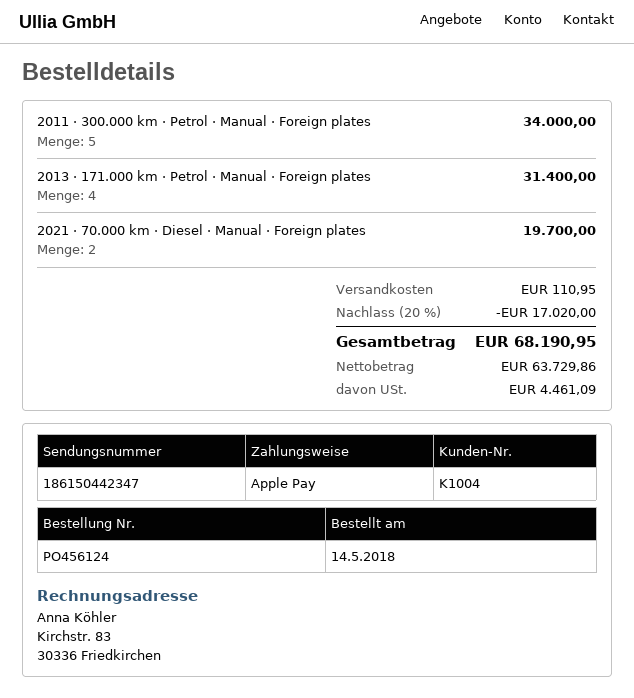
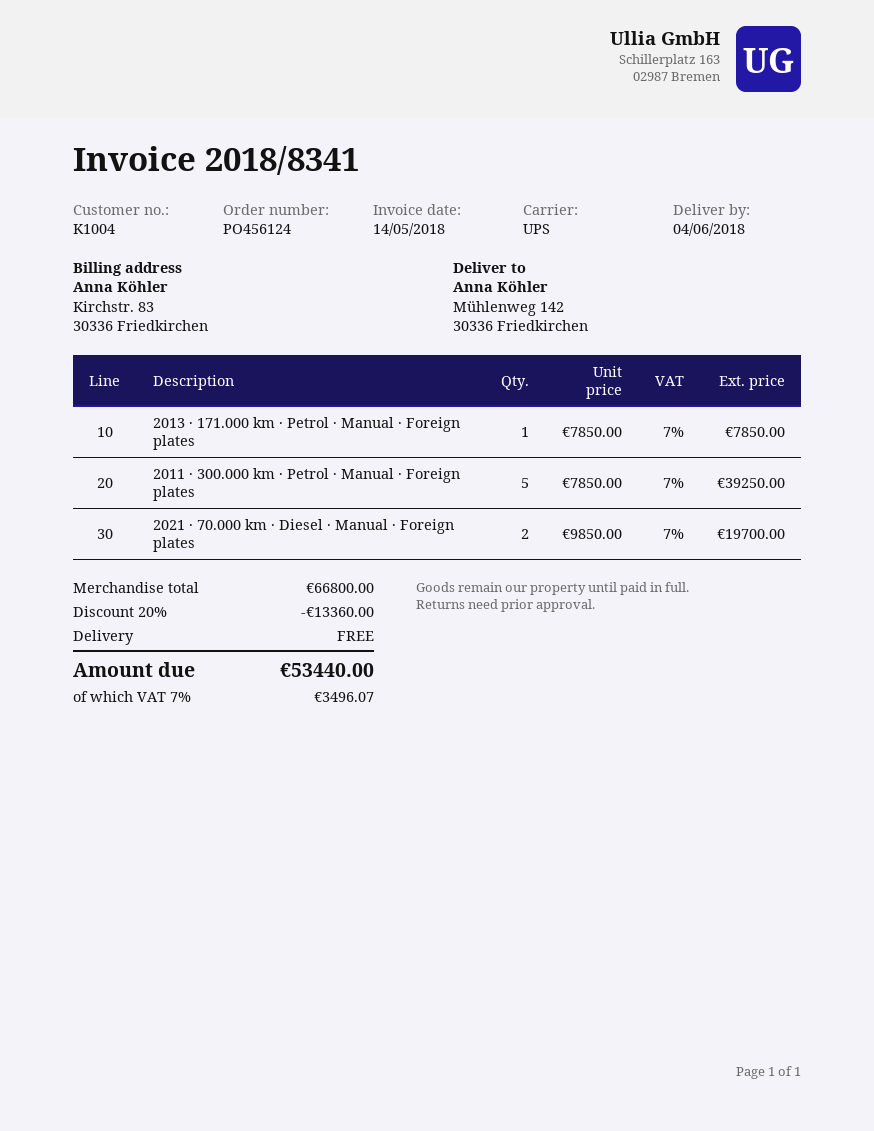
2011 · 300.000 km · Petrol · Manual · Foreign plates: 5 for 34000.00 -> 5 for 39250.00
2013 · 171.000 km · Petrol · Manual · Foreign plates: 4 for 31400.00 -> 1 for 7850.00
discount: 20% = 17020.00 -> 20% = 13360.00
shipping: 110.95 -> 0.00
tax: 4461.09 -> 3496.07
total: 68190.95 -> 53440.00

